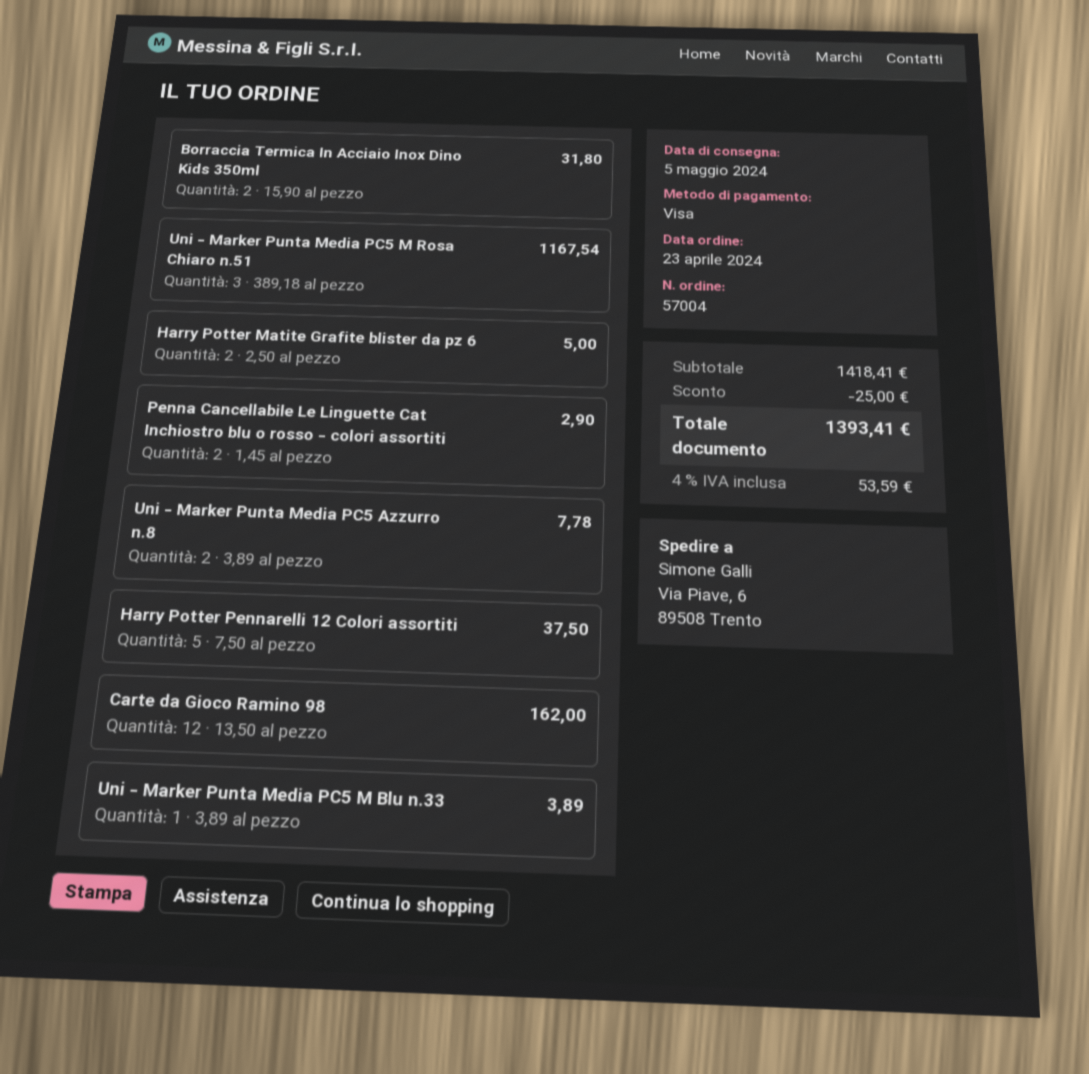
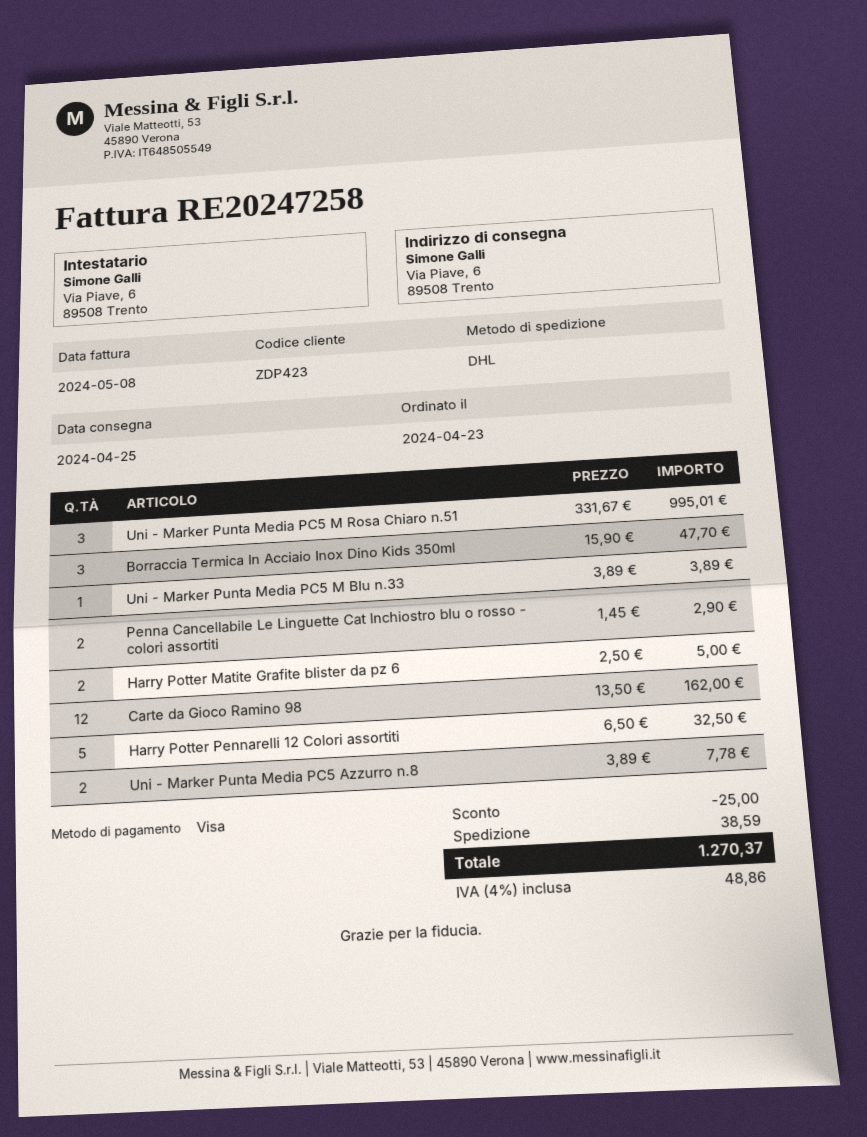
delivery date: 2024-05-05 -> 2024-04-25
Borraccia Termica In Acciaio Inox Dino Kids 350ml: 2 x 15.90 = 31.80 -> 3 x 15.90 = 47.70
Uni - Marker Punta Media PC5 M Rosa Chiaro n.51: 3 x 389.18 = 1167.54 -> 3 x 331.67 = 995.01
Harry Potter Pennarelli 12 Colori assortiti: 5 x 7.50 = 37.50 -> 5 x 6.50 = 32.50
shipping: none -> 38.59
tax: 4% = 53.59 -> 4% = 48.86
total: 1393.41 -> 1270.37

